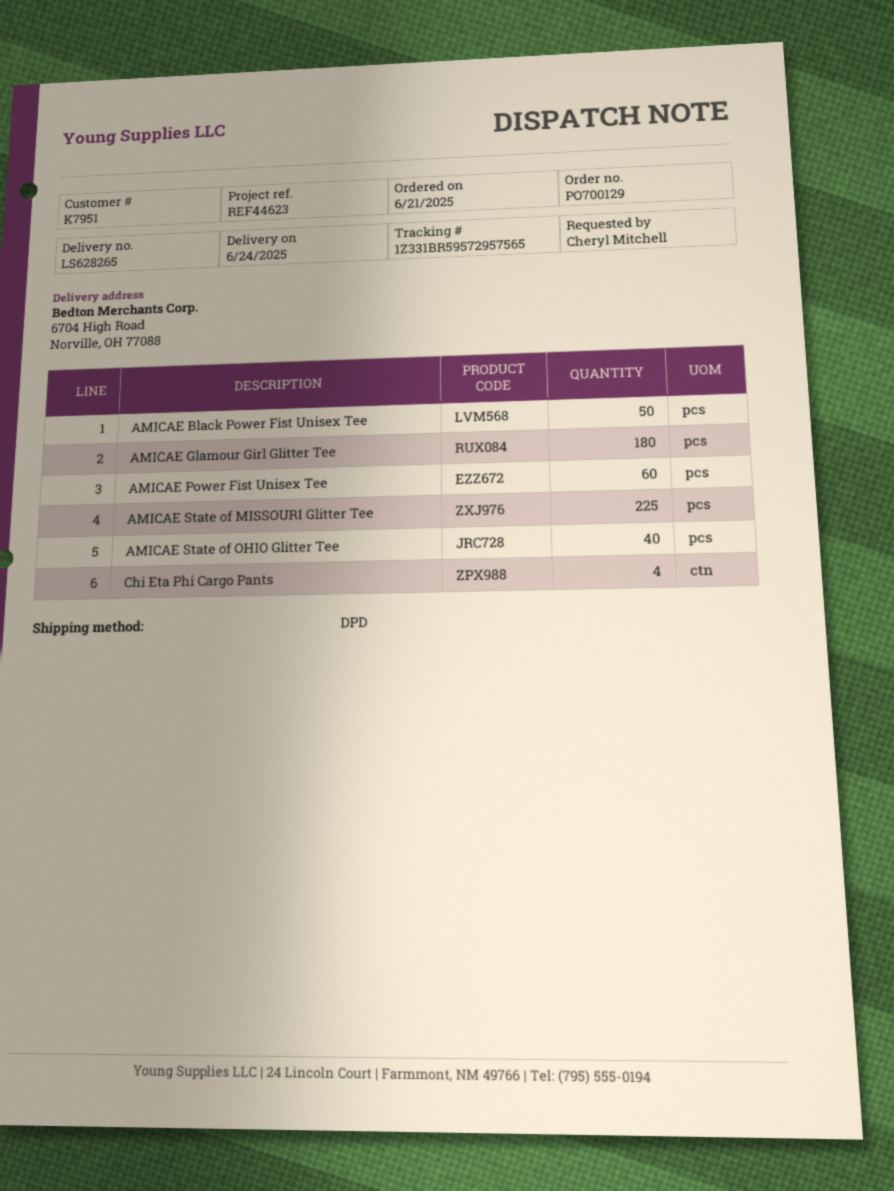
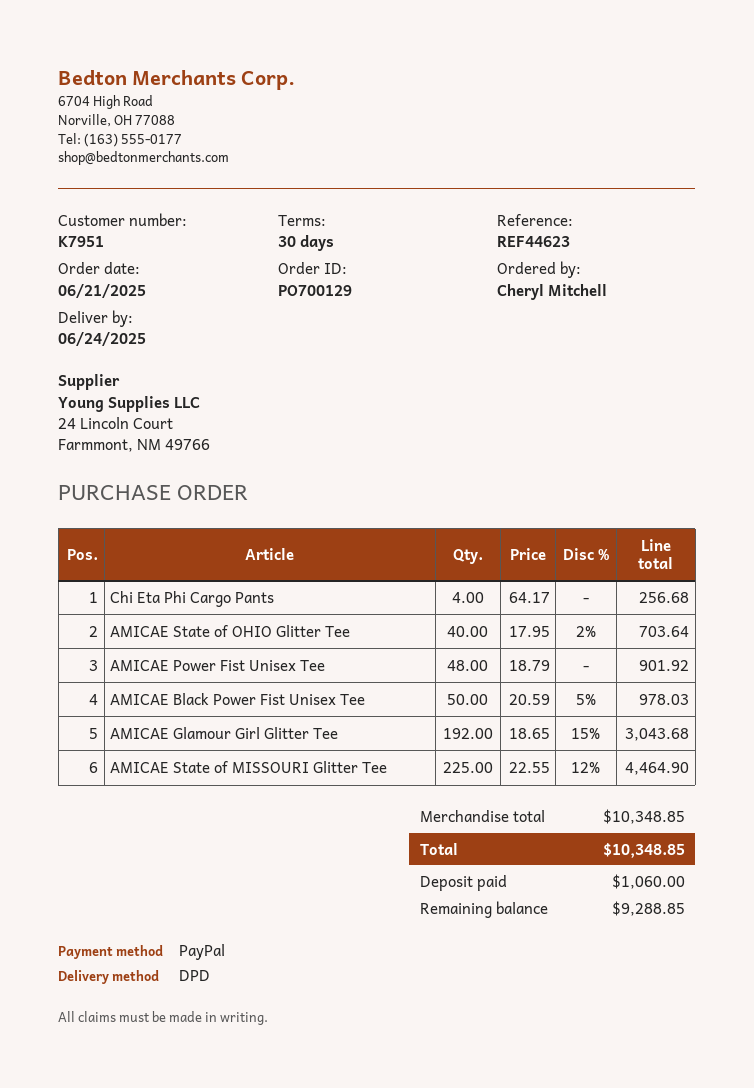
AMICAE Glamour Girl Glitter Tee: 180 -> 192
AMICAE Power Fist Unisex Tee: 60 -> 48

